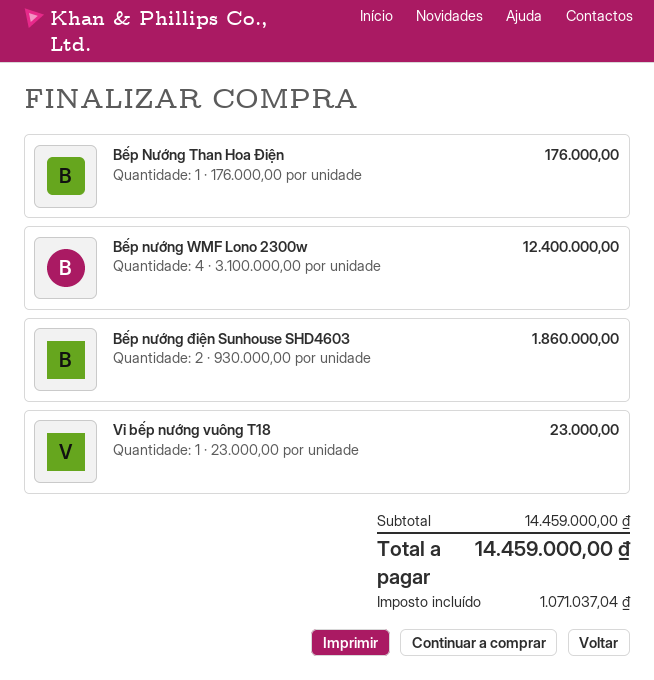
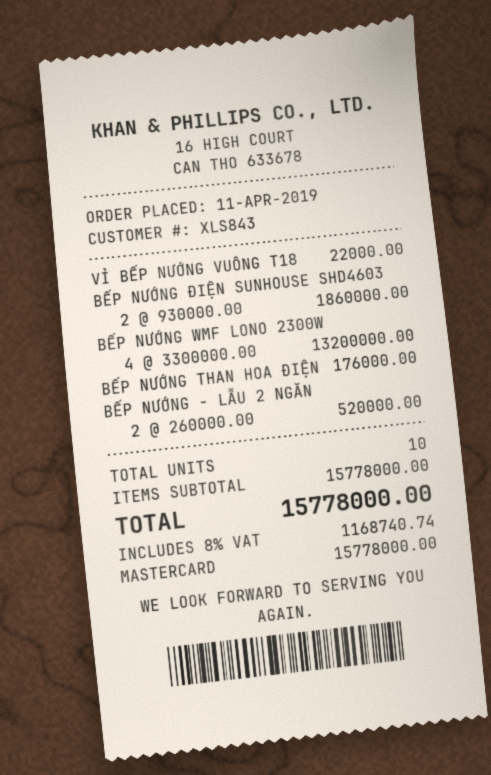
Bếp nướng WMF Lono 2300w: 4 x 3100000.00 = 12400000.00 -> 4 x 3300000.00 = 13200000.00
Vỉ bếp nướng vuông T18: 1 x 23000.00 = 23000.00 -> 1 x 22000.00 = 22000.00
BẾP NƯỚNG - LẪU 2 NGĂN: none -> 2 x 260000.00 = 520000.00
subtotal: 14459000.00 -> 15778000.00
tax: 1071037.04 -> 1168740.74
total: 14459000.00 -> 15778000.00

